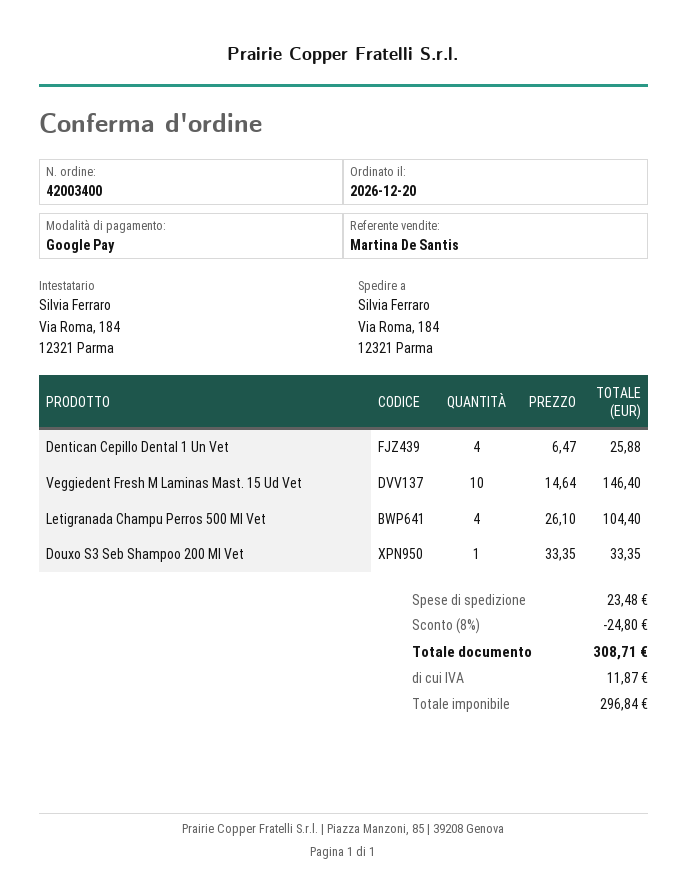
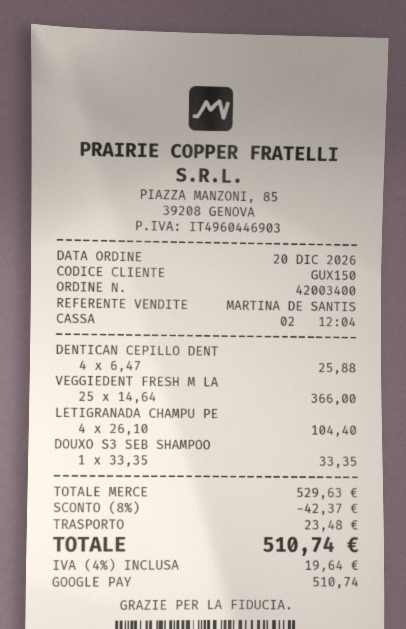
Veggiedent Fresh M Laminas Mast. 15 Ud Vet: 10 x 14.64 = 146.40 -> 25 x 14.64 = 366.00
discount: 8% = 24.80 -> 8% = 42.37
tax: 11.87 -> 19.64
total: 308.71 -> 510.74

